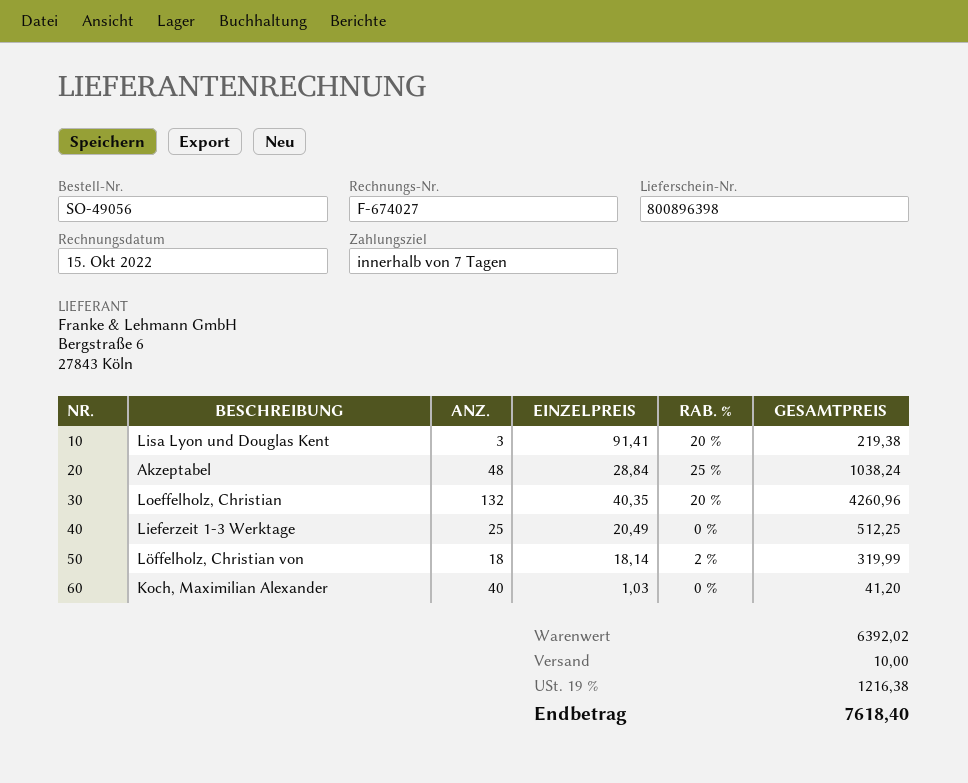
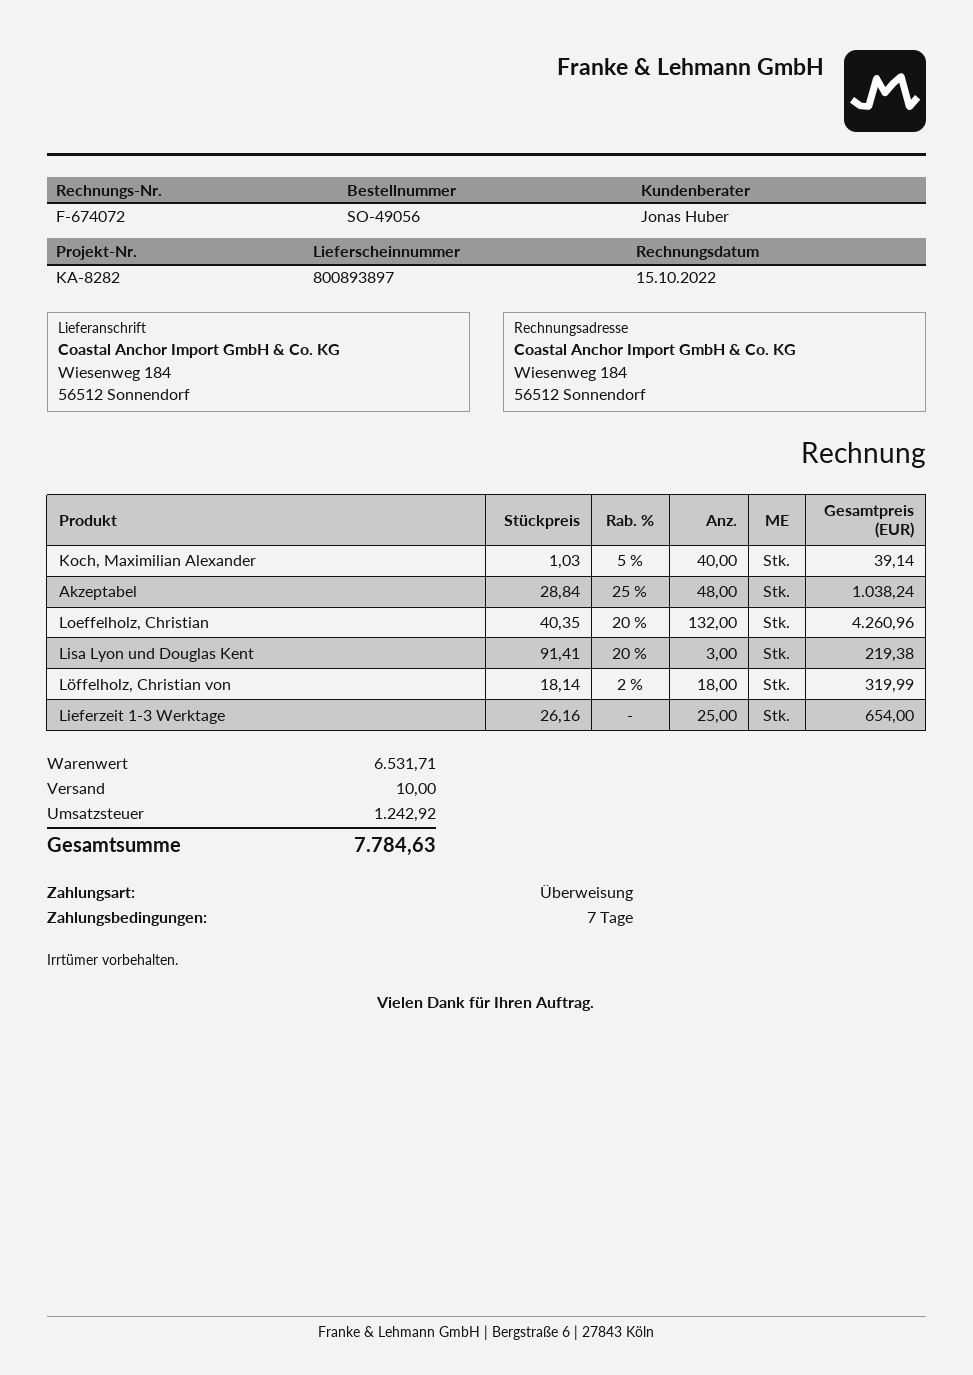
delivery note number: 800896398 -> 800893897
invoice number: F-674027 -> F-674072
Lieferzeit 1-3 Werktage: 25 x 20.49 = 512.25 -> 25 x 26.16 = 654.00
Koch, Maximilian Alexander: 40 x 1.03 = 41.20 -> 40 x 1.03 - 5% = 39.14
subtotal: 6392.02 -> 6531.71
tax: 1216.38 -> 1242.92
total: 7618.40 -> 7784.63

